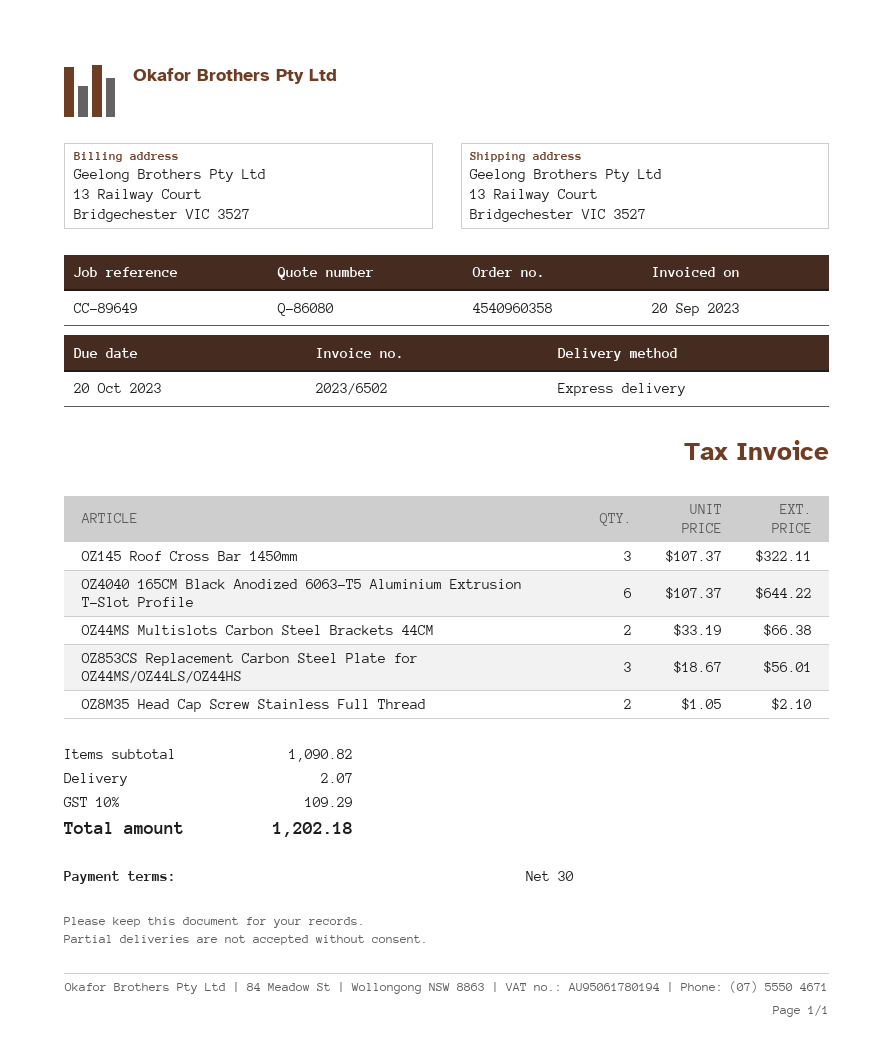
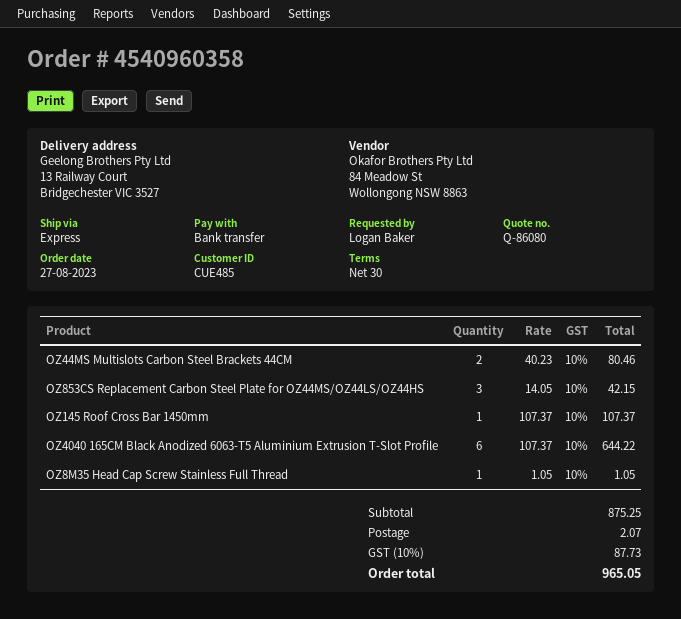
OZ145 Roof Cross Bar 1450mm: 3 x 107.37 = 322.11 -> 1 x 107.37 = 107.37
OZ44MS Multislots Carbon Steel Brackets 44CM: 2 x 33.19 = 66.38 -> 2 x 40.23 = 80.46
OZ853CS Replacement Carbon Steel Plate for OZ44MS/OZ44LS/OZ44HS: 3 x 18.67 = 56.01 -> 3 x 14.05 = 42.15
OZ8M35 Head Cap Screw Stainless Full Thread: 2 x 1.05 = 2.10 -> 1 x 1.05 = 1.05
subtotal: 1090.82 -> 875.25
tax: 10% = 109.29 -> 10% = 87.73
total: 1202.18 -> 965.05

